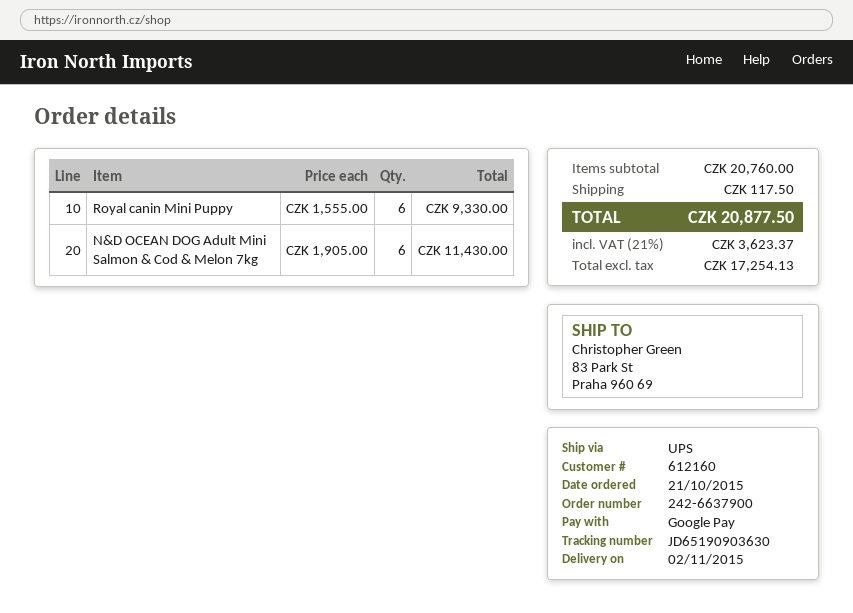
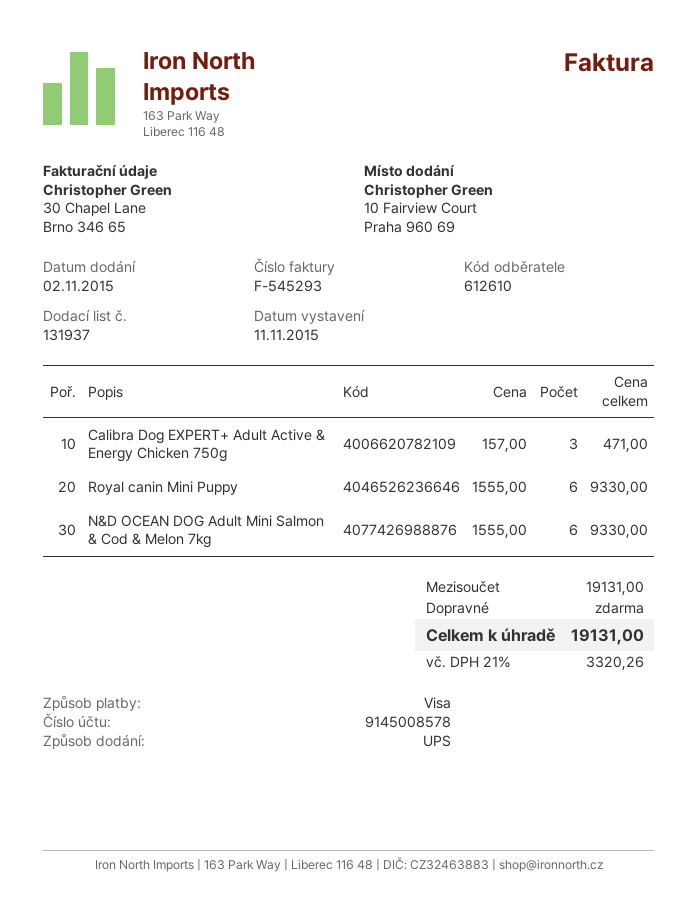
customer number: 612160 -> 612610
payment method: Google Pay -> Visa
ship to: 83 Park St, Praha 960 69 -> 10 Fairview Court, Praha 960 69
N&D OCEAN DOG Adult Mini Salmon & Cod & Melon 7kg: 6 x 1905.00 = 11430.00 -> 6 x 1555.00 = 9330.00
Calibra Dog EXPERT+ Adult Active & Energy Chicken 750g: none -> 3 x 157.00 = 471.00
subtotal: 20760.00 -> 19131.00
shipping: 117.50 -> 0.00
tax: 21% = 3623.37 -> 21% = 3320.26
total: 20877.50 -> 19131.00

